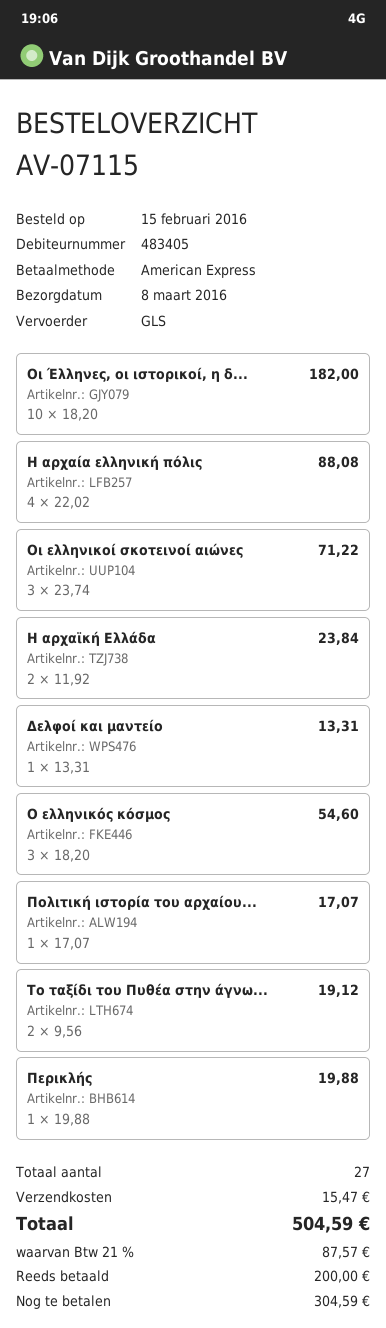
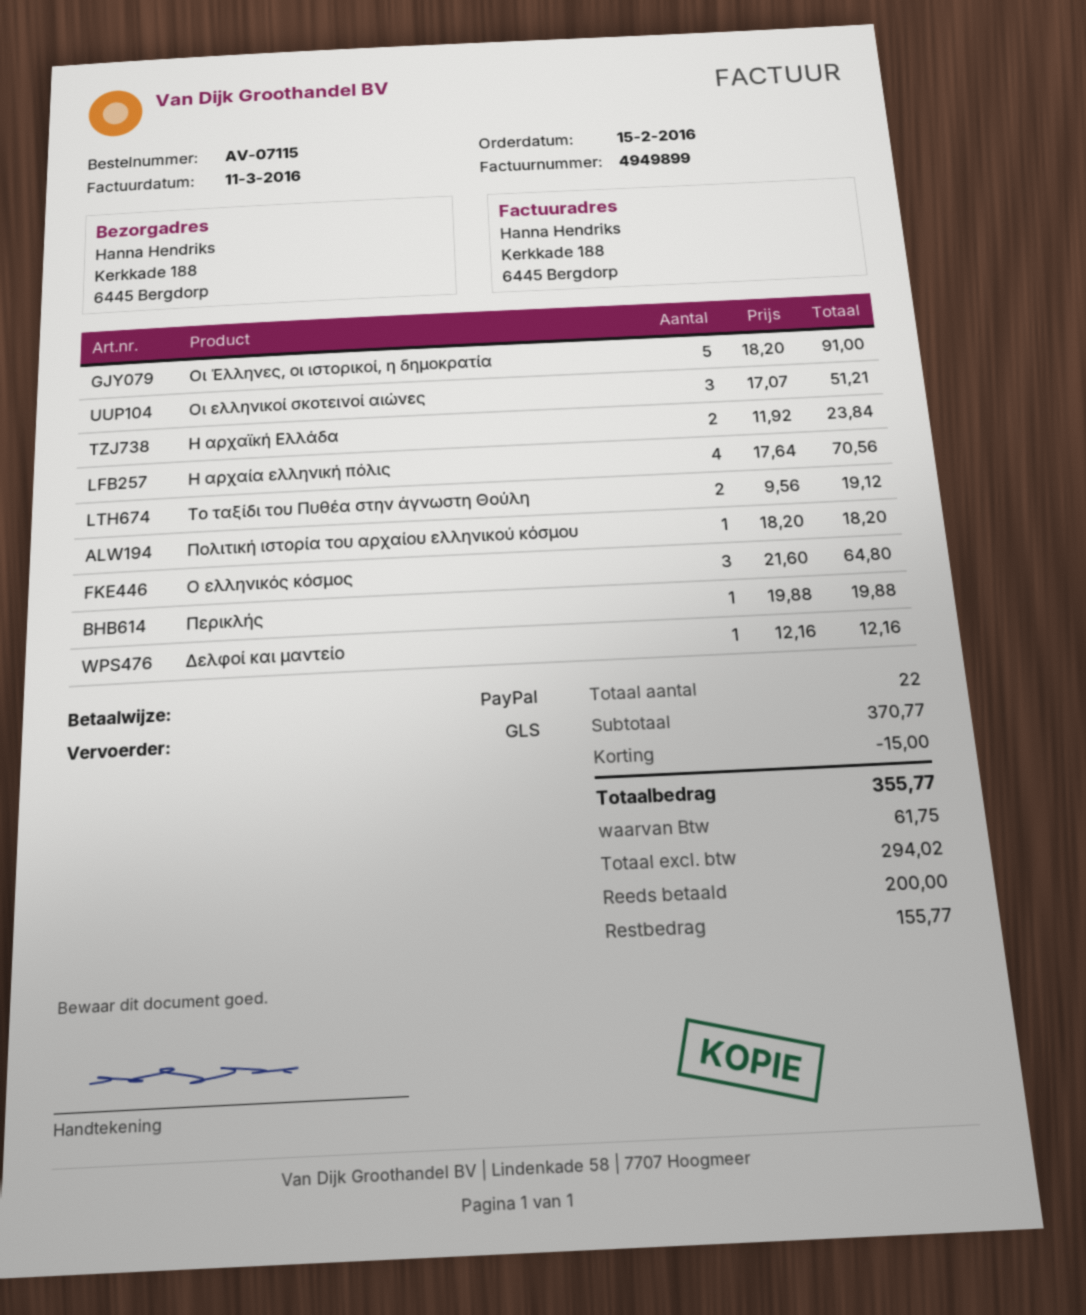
payment method: American Express -> PayPal
Οι Έλληνες, οι ιστορικοί, η δ...: 10 x 18.20 = 182.00 -> 5 x 18.20 = 91.00
Η αρχαία ελληνική πόλις: 4 x 22.02 = 88.08 -> 4 x 17.64 = 70.56
Οι ελληνικοί σκοτεινοί αιώνες: 3 x 23.74 = 71.22 -> 3 x 17.07 = 51.21
Δελφοί και μαντείο: 1 x 13.31 = 13.31 -> 1 x 12.16 = 12.16
Ο ελληνικός κόσμος: 3 x 18.20 = 54.60 -> 3 x 21.60 = 64.80
Πολιτική ιστορία του αρχαίου...: 1 x 17.07 = 17.07 -> 1 x 18.20 = 18.20
total quantity: 27 -> 22
discount: none -> 15.00
shipping: 15.47 -> none
tax: 87.57 -> 61.75
total: 504.59 -> 355.77
balance: 304.59 -> 155.77

